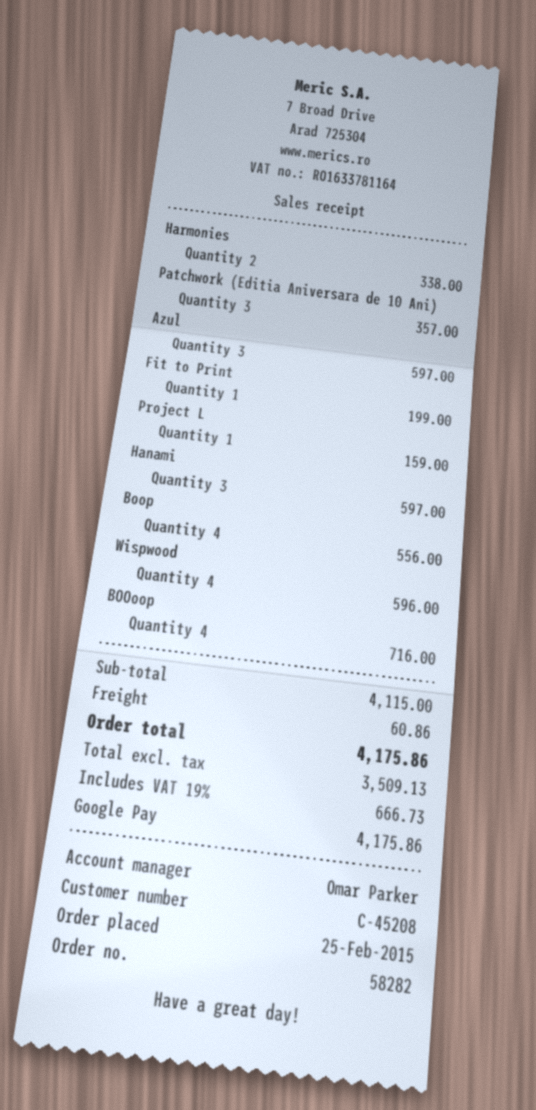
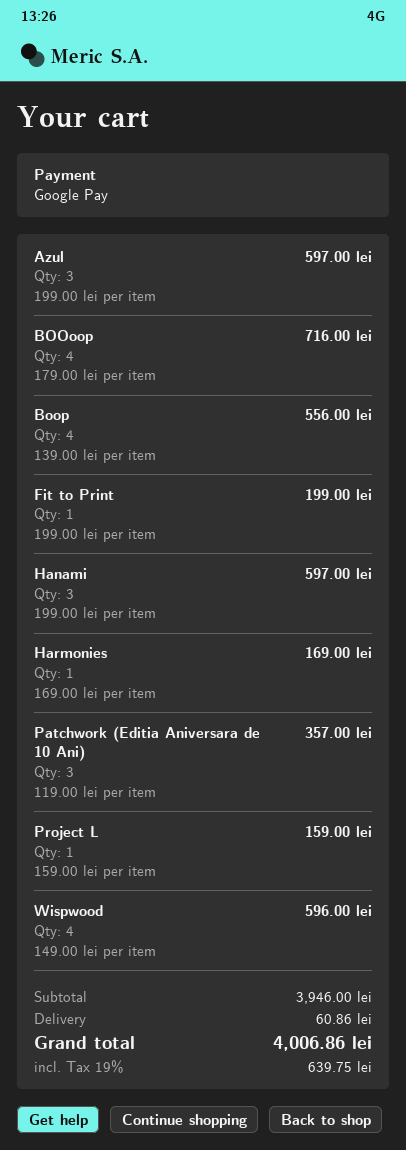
Harmonies: 2 for 338.00 -> 1 for 169.00
subtotal: 4115.00 -> 3946.00
tax: 19% = 666.73 -> 19% = 639.75
total: 4175.86 -> 4006.86

